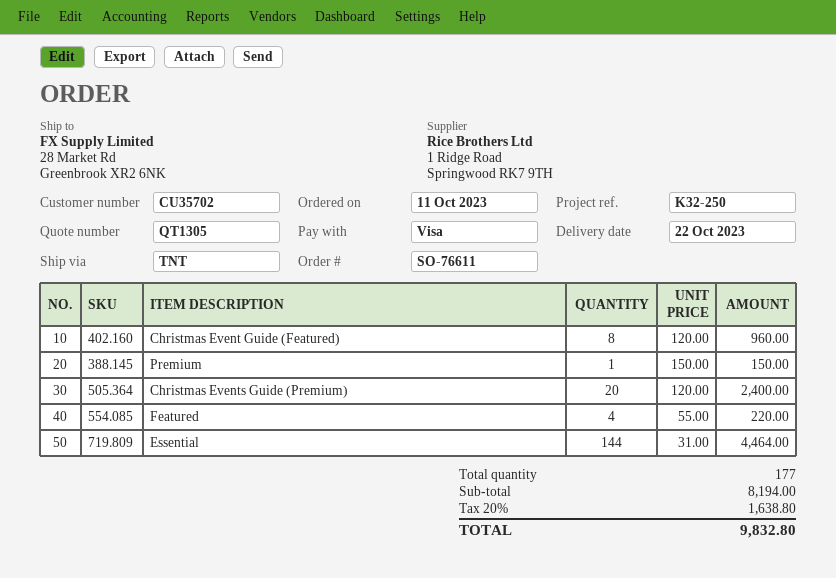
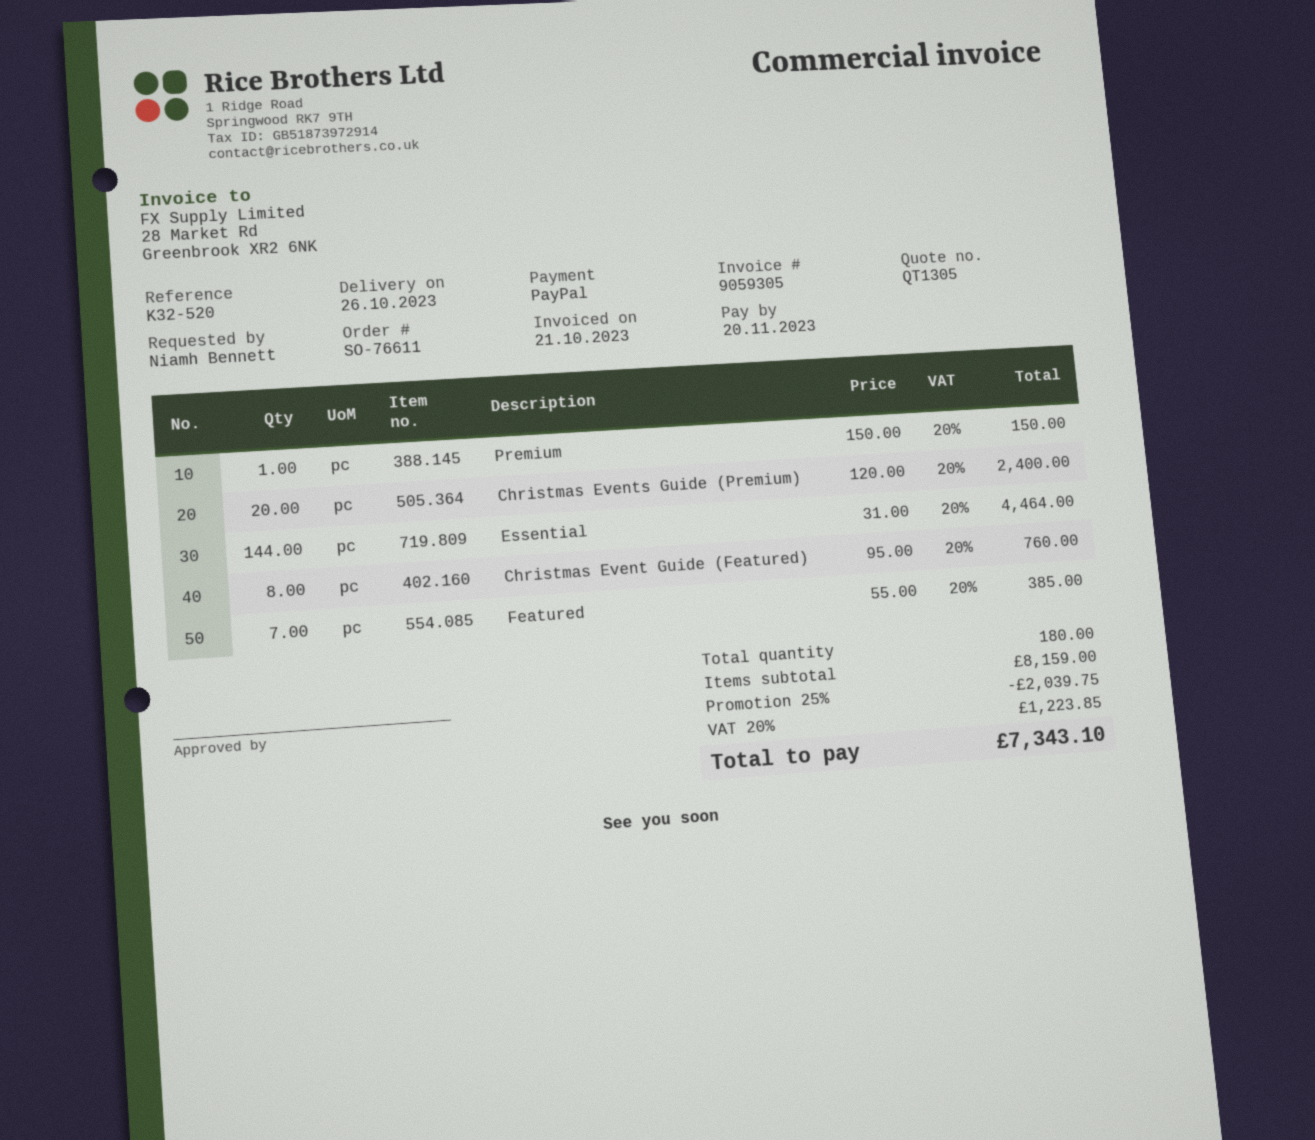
delivery date: 2023-10-22 -> 2023-10-26
reference: K32-250 -> K32-520
payment method: Visa -> PayPal
Christmas Event Guide (Featured): 8 x 120.00 = 960.00 -> 8 x 95.00 = 760.00
Featured: 4 x 55.00 = 220.00 -> 7 x 55.00 = 385.00
total quantity: 177 -> 180
subtotal: 8194.00 -> 8159.00
discount: none -> 25% = 2039.75
tax: 20% = 1638.80 -> 20% = 1223.85
total: 9832.80 -> 7343.10

